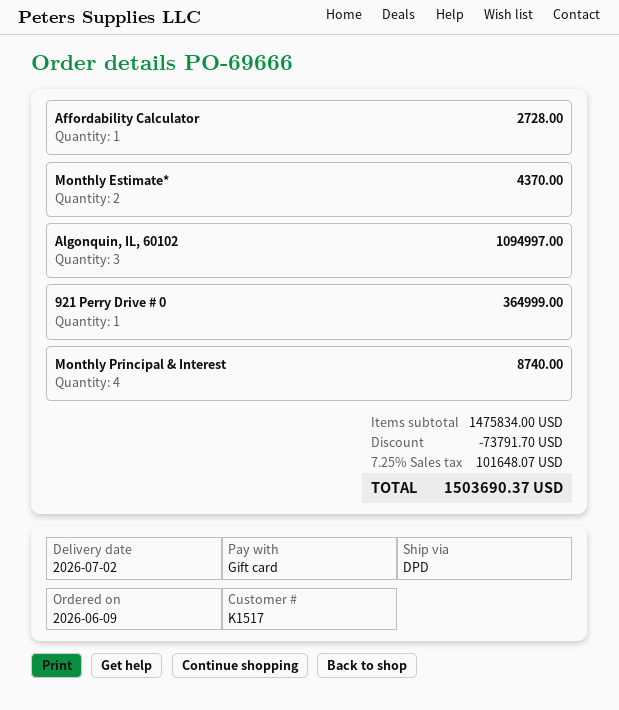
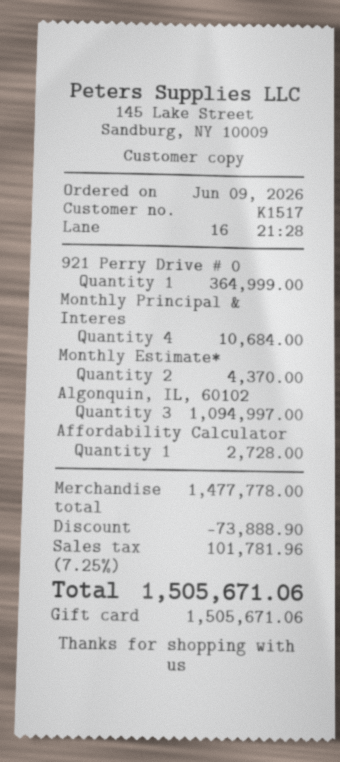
Monthly Principal & Interest: 4 for 8740.00 -> 4 for 10684.00
subtotal: 1475834.00 -> 1477778.00
discount: 73791.70 -> 73888.90
tax: 7.25% = 101648.07 -> 7.25% = 101781.96
total: 1503690.37 -> 1505671.06

